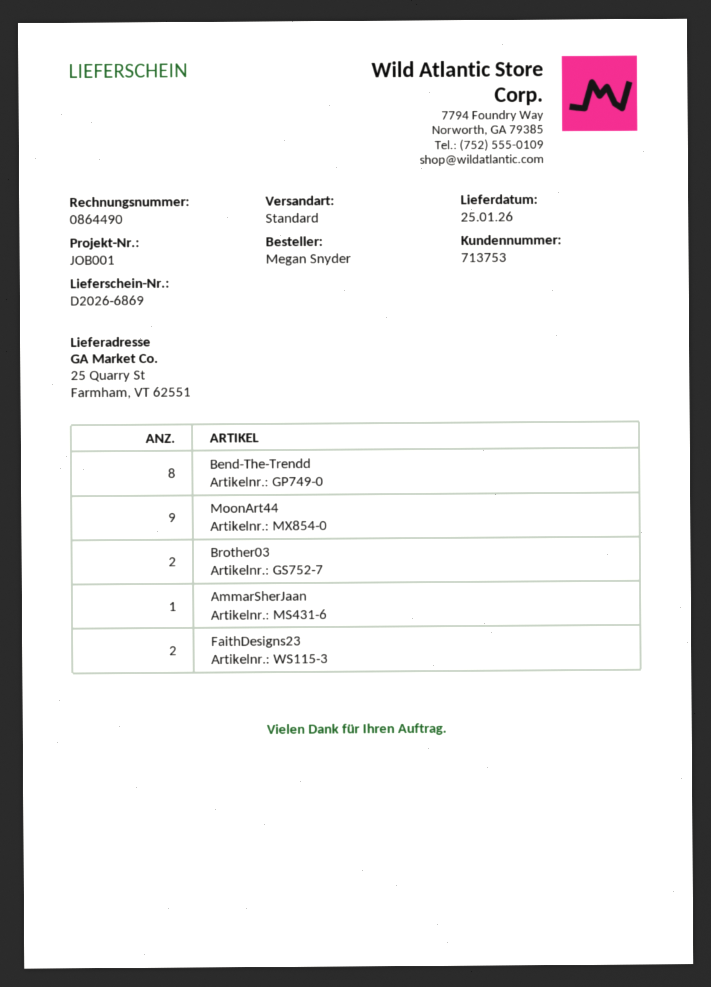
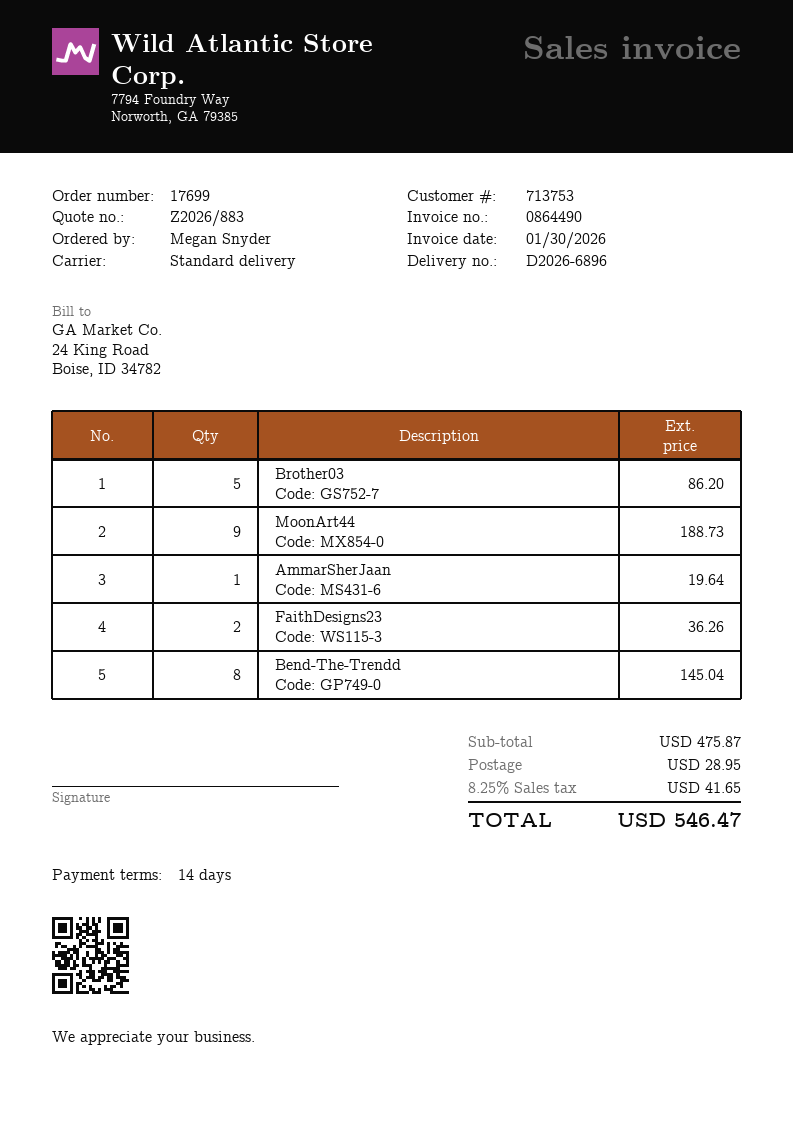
delivery note number: D2026-6869 -> D2026-6896
Brother03: 2 -> 5

